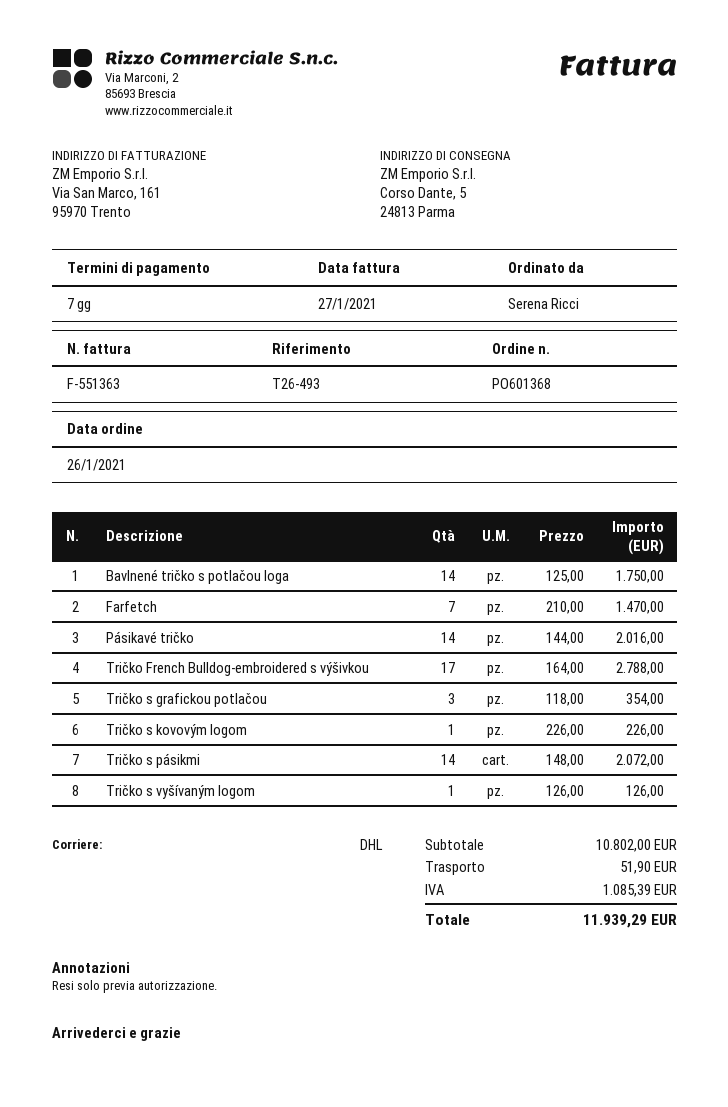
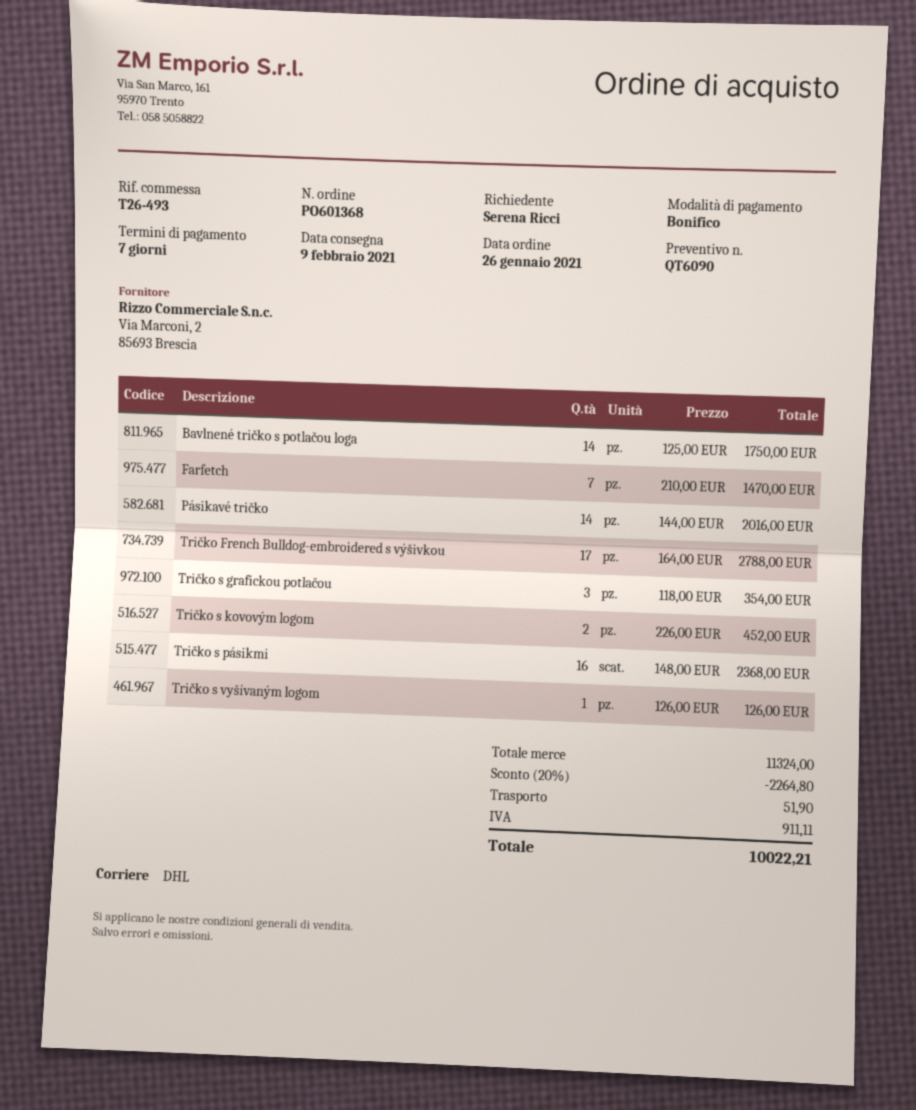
Tričko s kovovým logom: 1 x 226.00 = 226.00 -> 2 x 226.00 = 452.00
Tričko s pásikmi: 14 x 148.00 = 2072.00 -> 16 x 148.00 = 2368.00
subtotal: 10802.00 -> 11324.00
discount: none -> 20% = 2264.80
tax: 1085.39 -> 911.11
total: 11939.29 -> 10022.21

